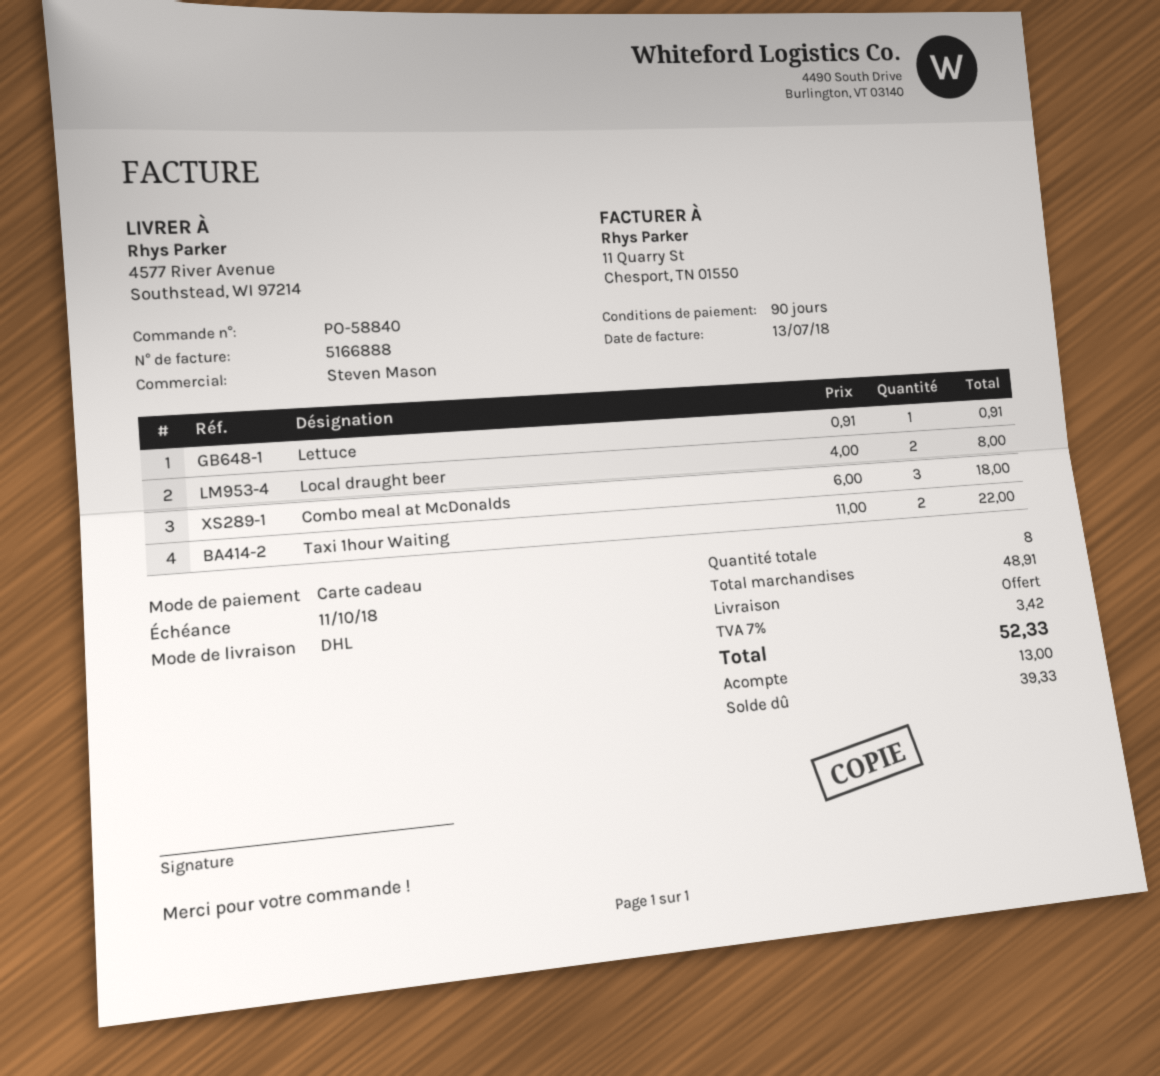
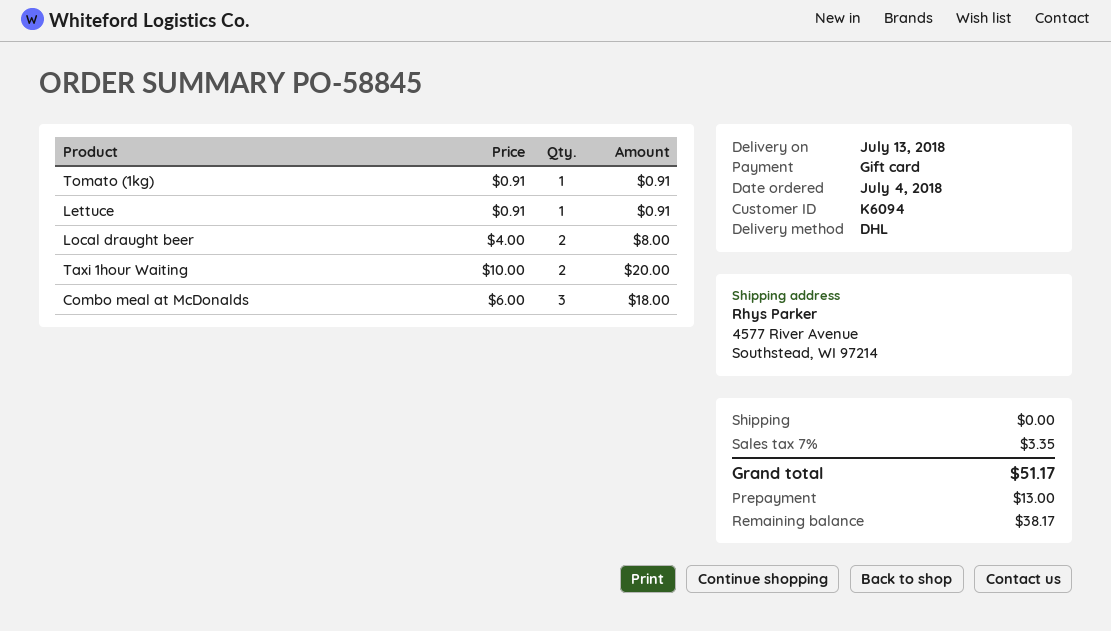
order number: PO-58840 -> PO-58845
Taxi 1hour Waiting: 2 x 11.00 = 22.00 -> 2 x 10.00 = 20.00
Tomato (1kg): none -> 1 x 0.91 = 0.91
tax: 7% = 3.42 -> 7% = 3.35
total: 52.33 -> 51.17
balance: 39.33 -> 38.17

